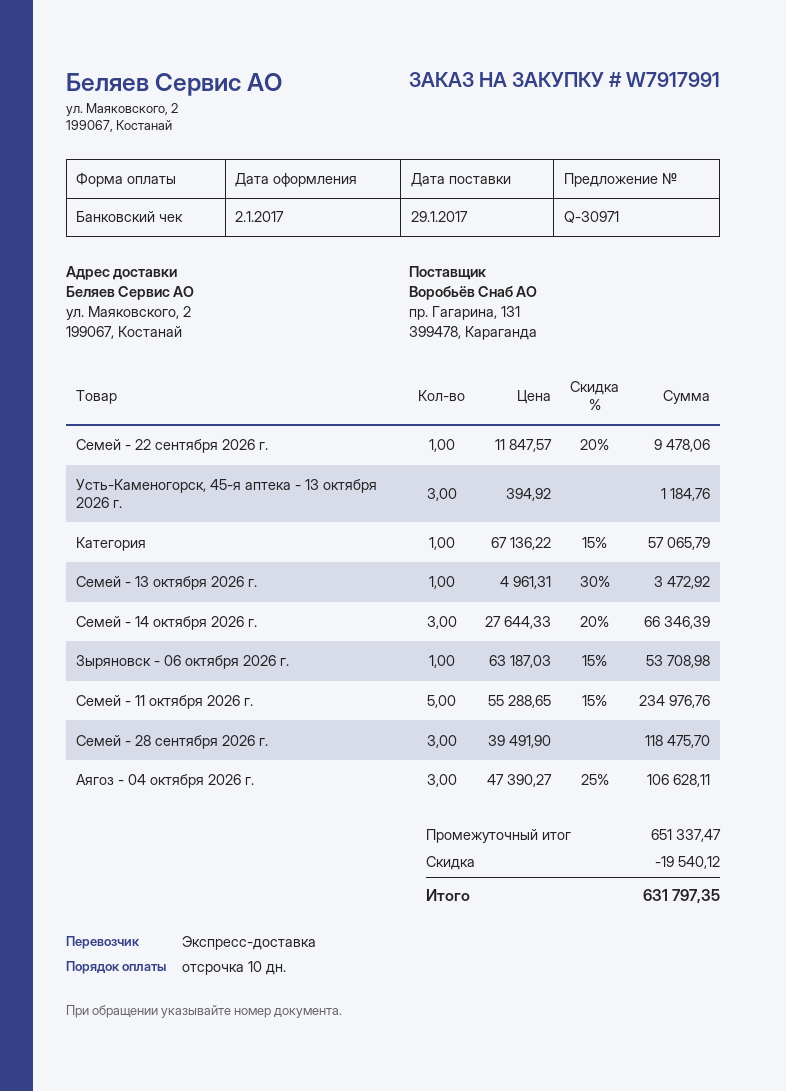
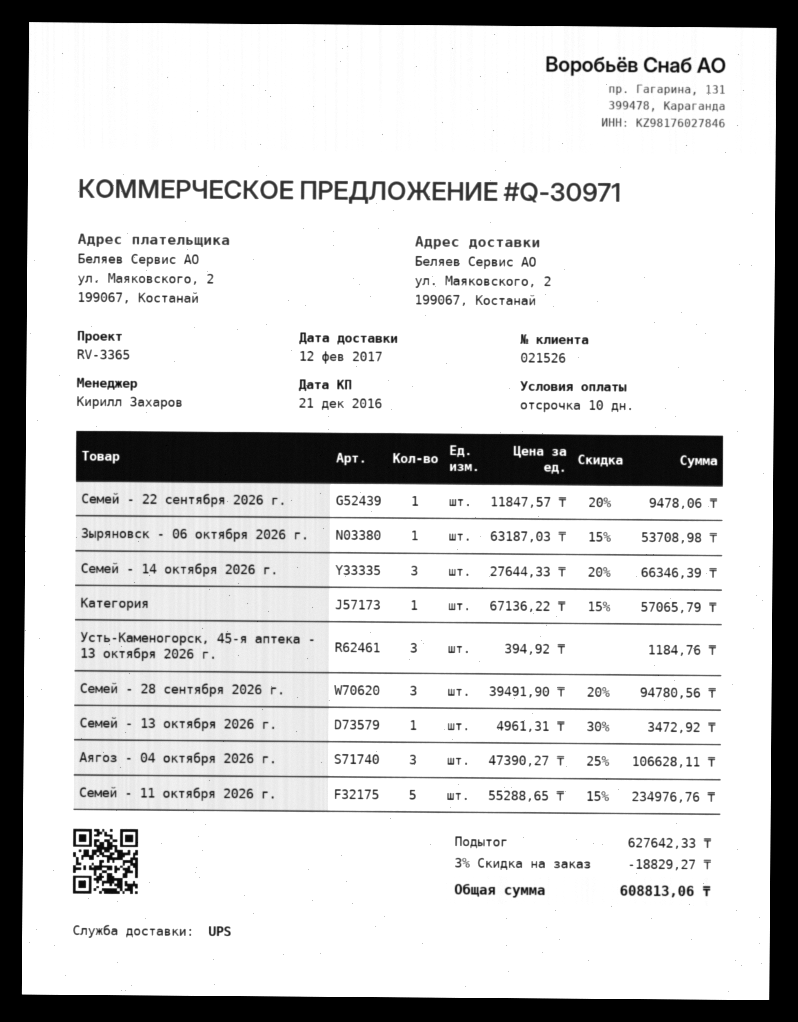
delivery date: 2017-01-29 -> 2017-02-12
shipping method: express -> UPS
Семей - 28 сентября 2026 г.: 3 x 39491.90 = 118475.70 -> 3 x 39491.90 - 20% = 94780.56
subtotal: 651337.47 -> 627642.33
discount: 19540.12 -> 18829.27
total: 631797.35 -> 608813.06

